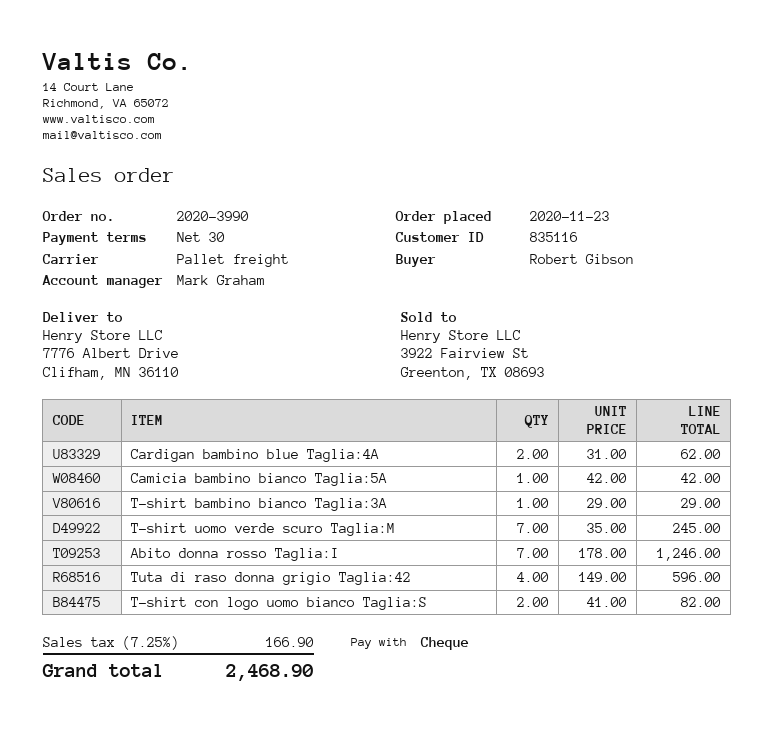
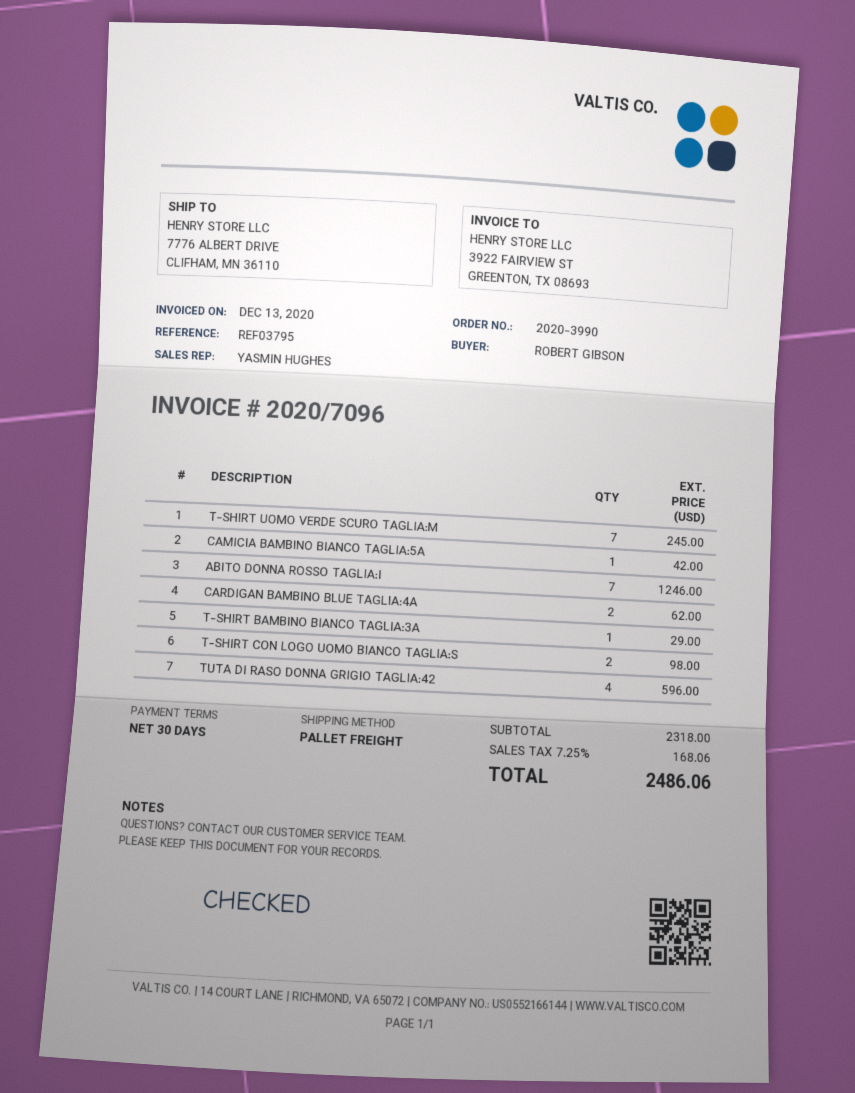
sales rep: Mark Graham -> YASMIN HUGHES
T-shirt con logo uomo bianco Taglia:S: 2 for 82.00 -> 2 for 98.00
tax: 7.25% = 166.90 -> 7.25% = 168.06
total: 2468.90 -> 2486.06

